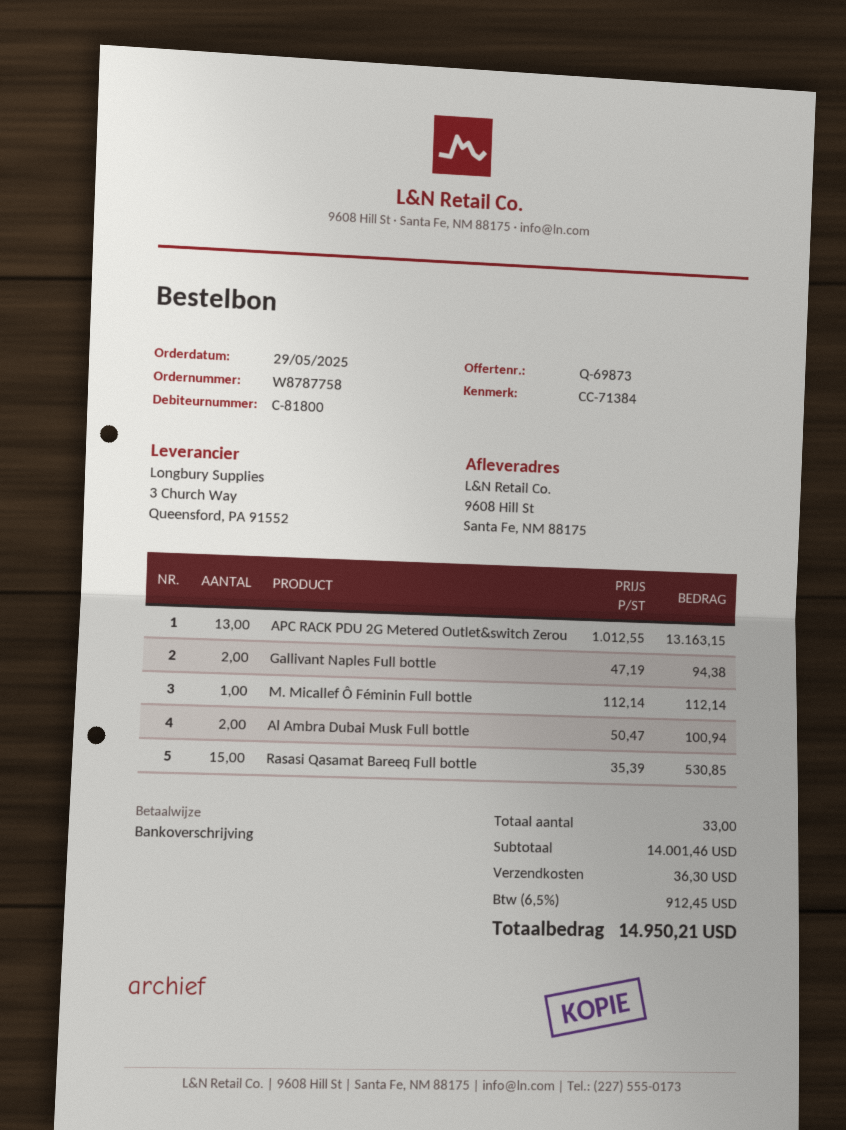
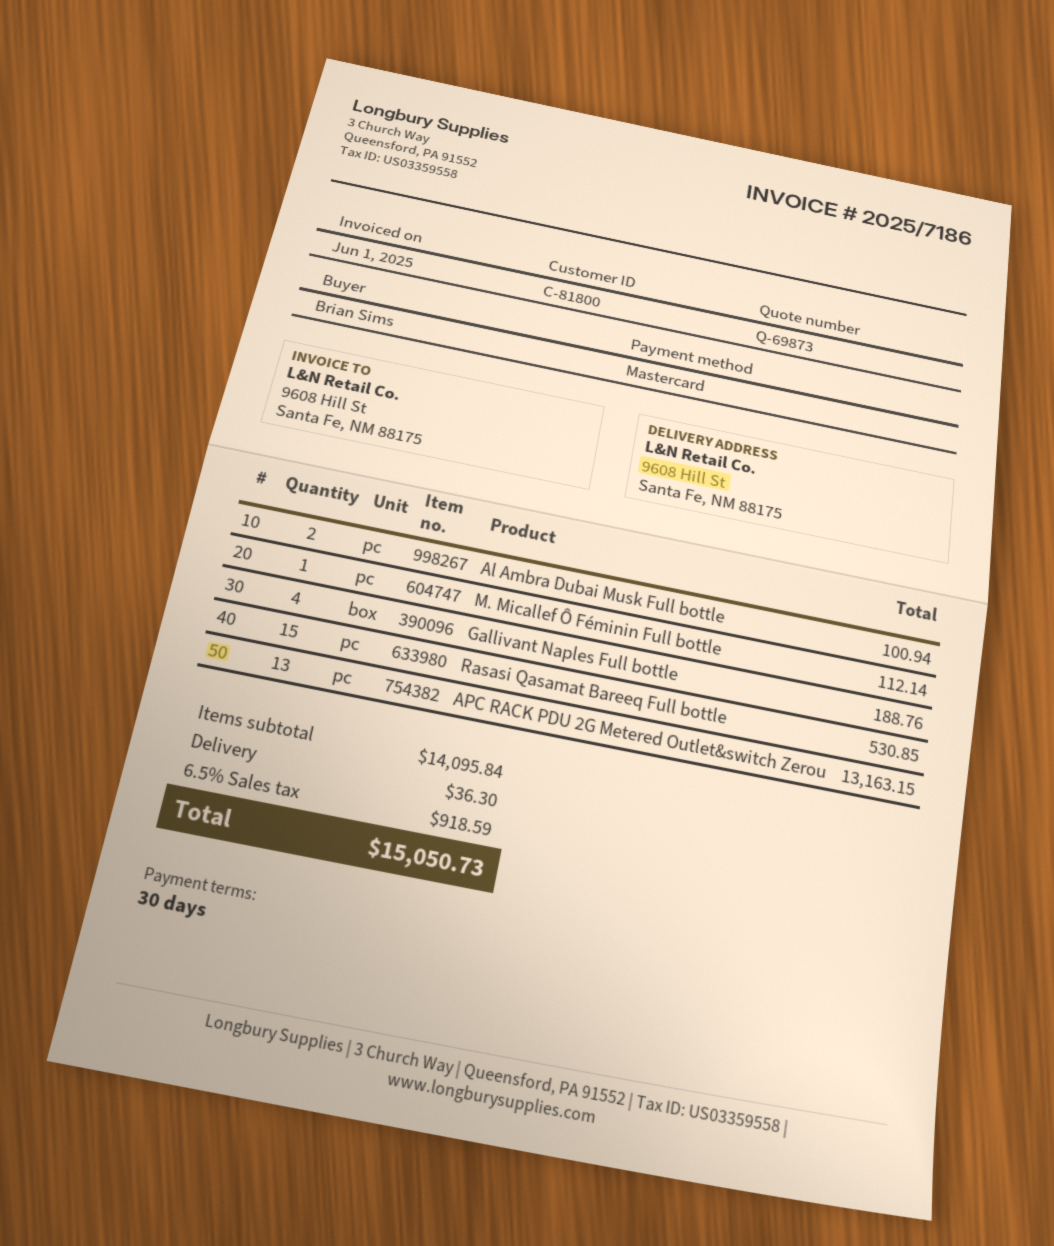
payment method: bank transfer -> Mastercard
Gallivant Naples Full bottle: 2 for 94.38 -> 4 for 188.76
subtotal: 14001.46 -> 14095.84
tax: 6.5% = 912.45 -> 6.5% = 918.59
total: 14950.21 -> 15050.73

